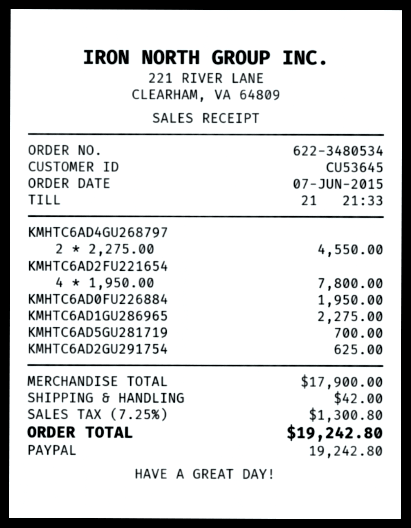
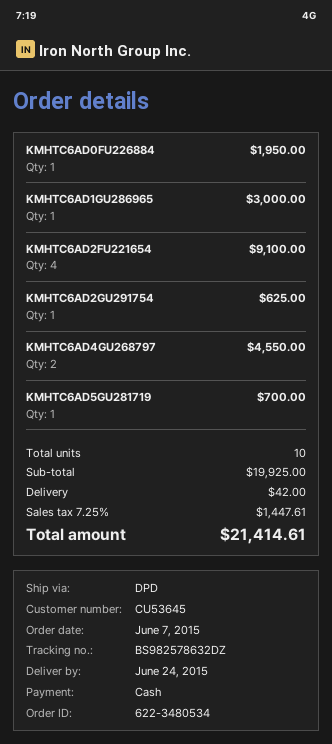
payment method: PayPal -> cash
KMHTC6AD2FU221654: 4 for 7800.00 -> 4 for 9100.00
KMHTC6AD1GU286965: 1 for 2275.00 -> 1 for 3000.00
subtotal: 17900.00 -> 19925.00
tax: 7.25% = 1300.80 -> 7.25% = 1447.61
total: 19242.80 -> 21414.61

